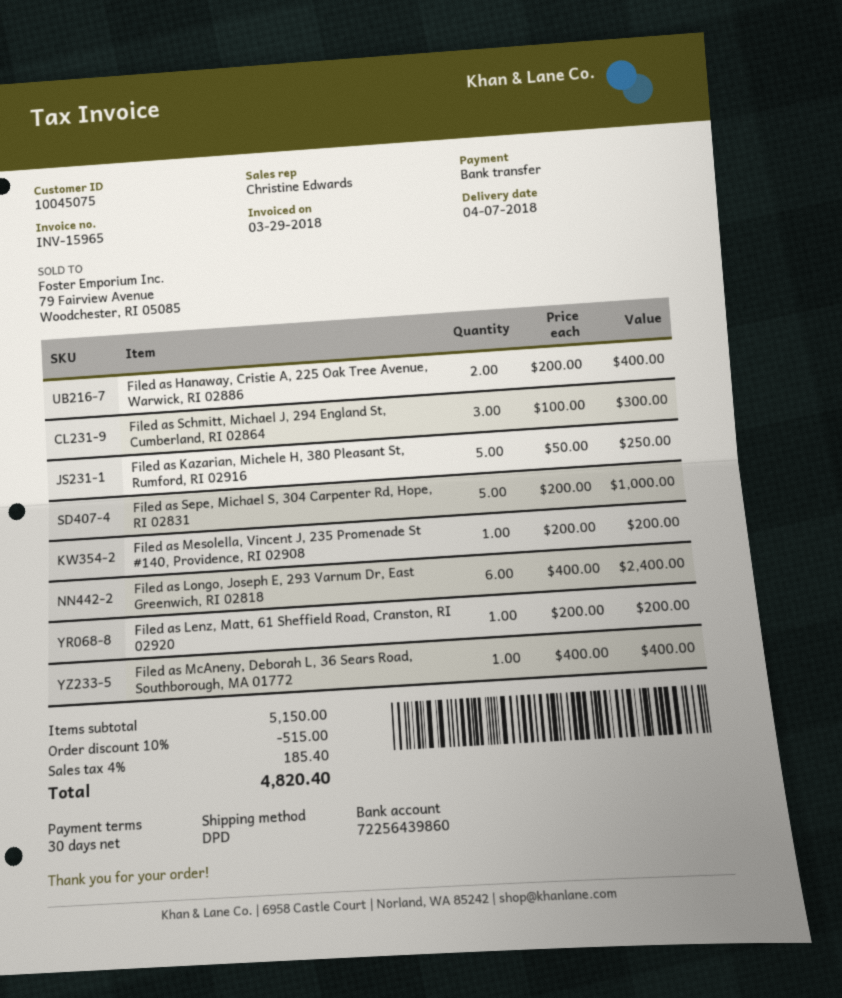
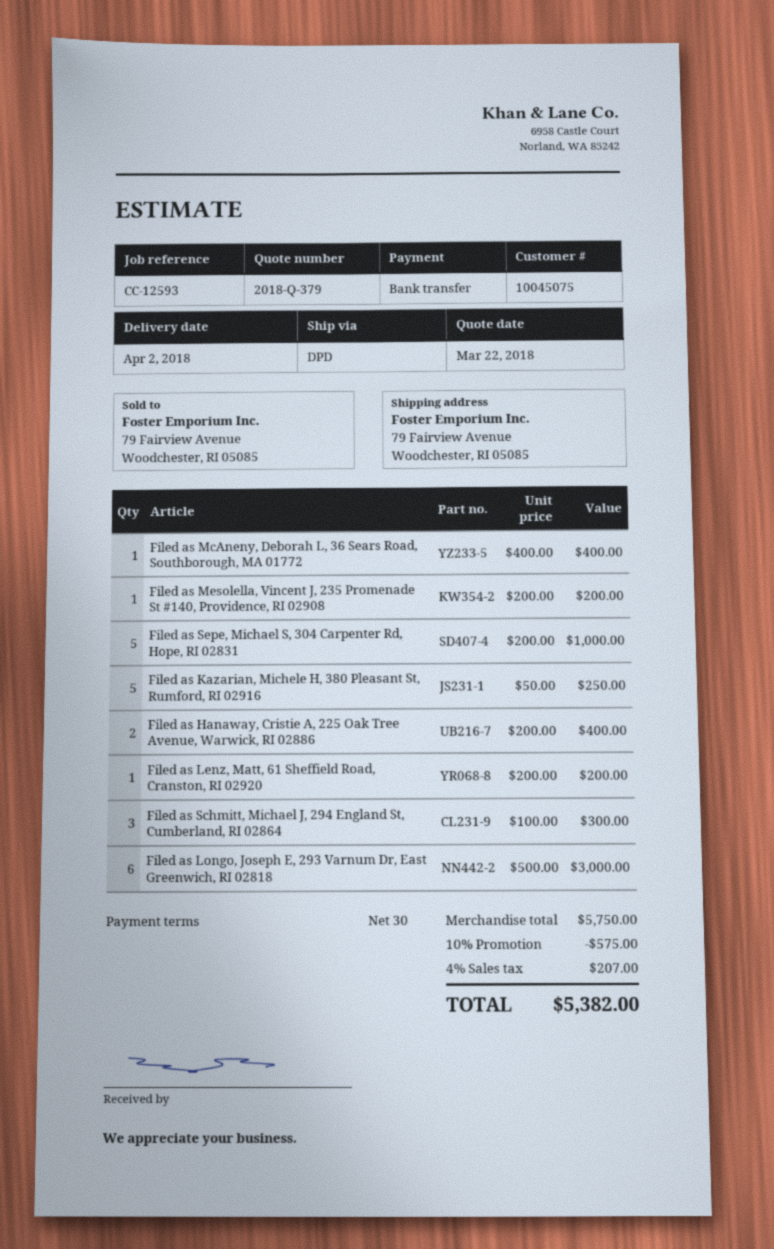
delivery date: 2018-04-07 -> 2018-04-02
Filed as Longo, Joseph E, 293 Varnum Dr, East Greenwich, RI 02818: 6 x 400.00 = 2400.00 -> 6 x 500.00 = 3000.00
subtotal: 5150.00 -> 5750.00
discount: 10% = 515.00 -> 10% = 575.00
tax: 4% = 185.40 -> 4% = 207.00
total: 4820.40 -> 5382.00

